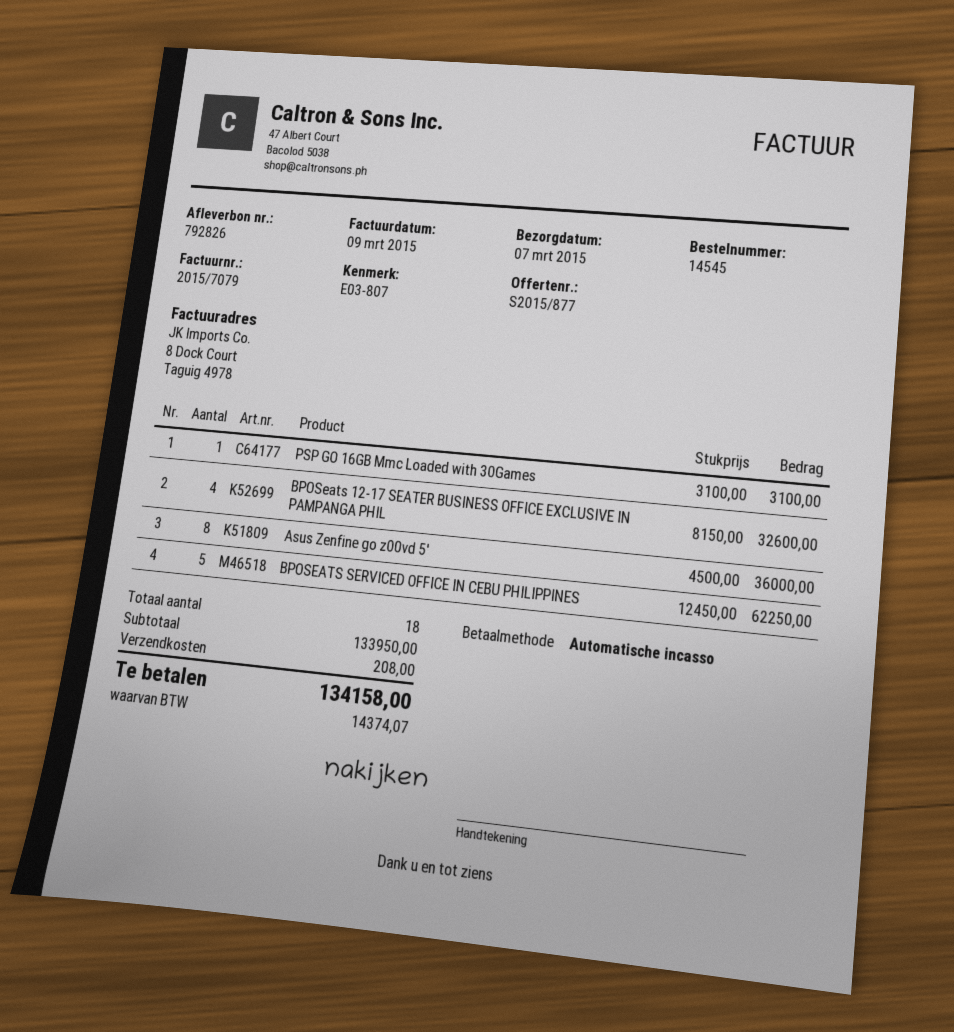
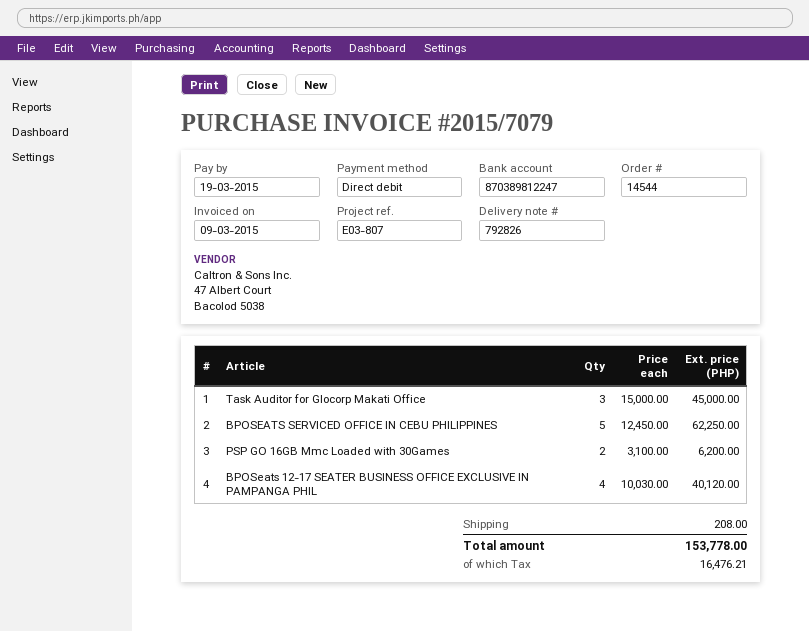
order number: 14545 -> 14544
PSP GO 16GB Mmc Loaded with 30Games: 1 x 3100.00 = 3100.00 -> 2 x 3100.00 = 6200.00
BPOSeats 12-17 SEATER BUSINESS OFFICE EXCLUSIVE IN PAMPANGA PHIL: 4 x 8150.00 = 32600.00 -> 4 x 10030.00 = 40120.00
Asus Zenfine go z00vd 5': 8 x 4500.00 = 36000.00 -> none
Task Auditor for Glocorp Makati Office: none -> 3 x 15000.00 = 45000.00
tax: 14374.07 -> 16476.21
total: 134158.00 -> 153778.00

